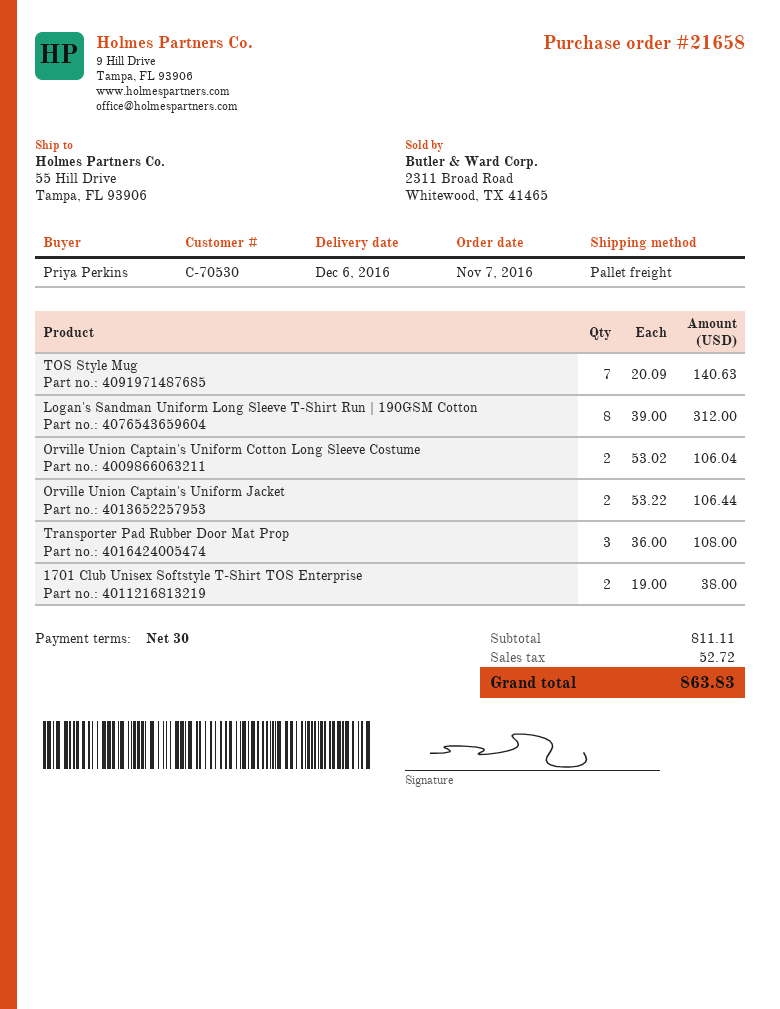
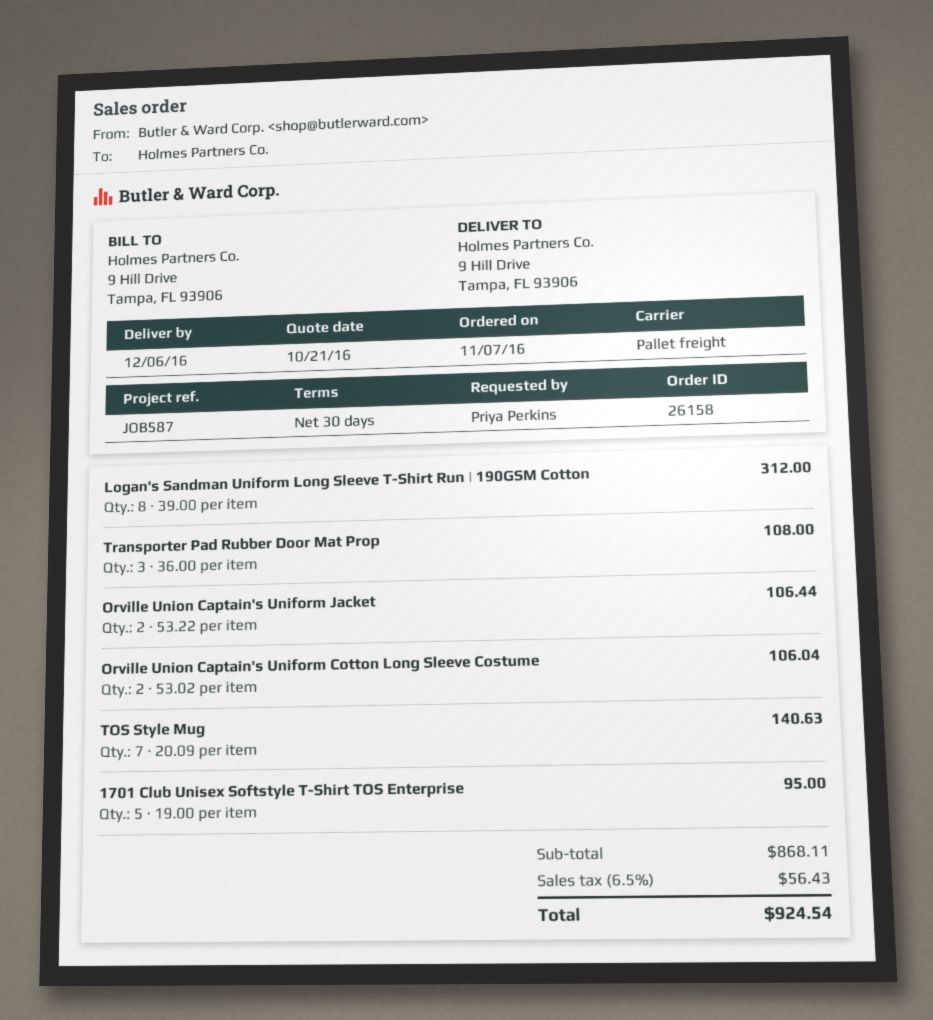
order number: 21658 -> 26158
ship to: 55 Hill Drive, Tampa, FL 93906 -> 9 Hill Drive, Tampa, FL 93906
1701 Club Unisex Softstyle T-Shirt TOS Enterprise: 2 x 19.00 = 38.00 -> 5 x 19.00 = 95.00
subtotal: 811.11 -> 868.11
tax: 52.72 -> 56.43
total: 863.83 -> 924.54

